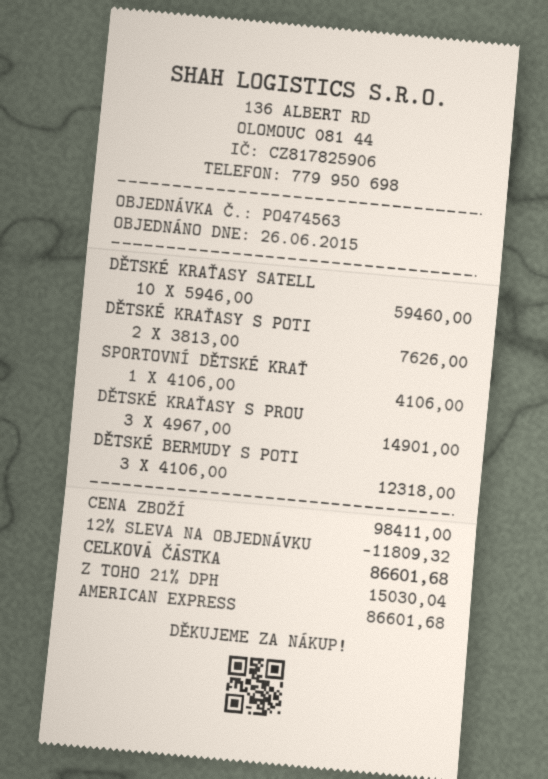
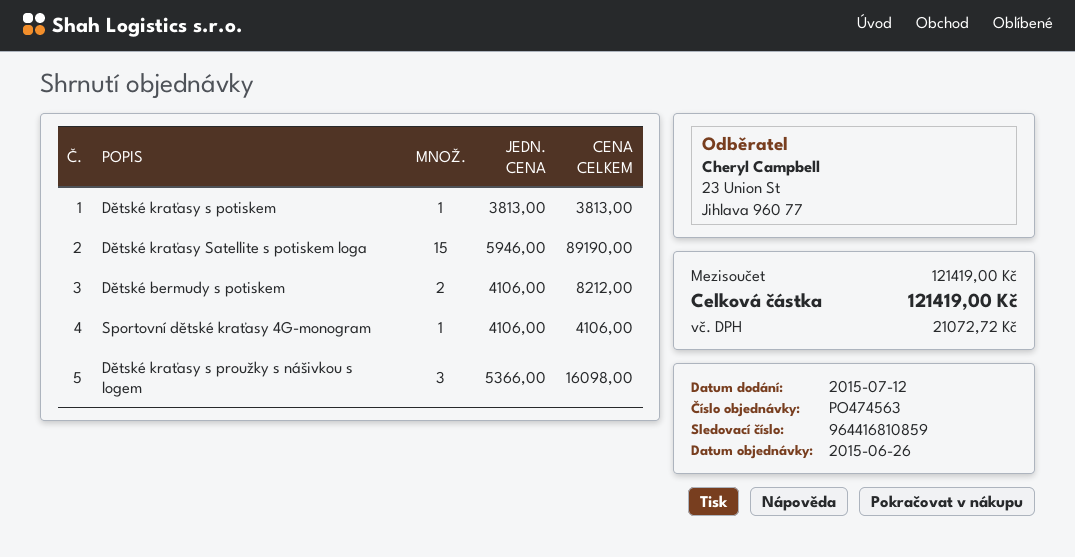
DĚTSKÉ KRAŤASY SATELL: 10 x 5946.00 = 59460.00 -> 15 x 5946.00 = 89190.00
DĚTSKÉ KRAŤASY S POTI: 2 x 3813.00 = 7626.00 -> 1 x 3813.00 = 3813.00
DĚTSKÉ KRAŤASY S PROU: 3 x 4967.00 = 14901.00 -> 3 x 5366.00 = 16098.00
DĚTSKÉ BERMUDY S POTI: 3 x 4106.00 = 12318.00 -> 2 x 4106.00 = 8212.00
subtotal: 98411.00 -> 121419.00
discount: 12% = 11809.32 -> none
tax: 15030.04 -> 21072.72
total: 86601.68 -> 121419.00

